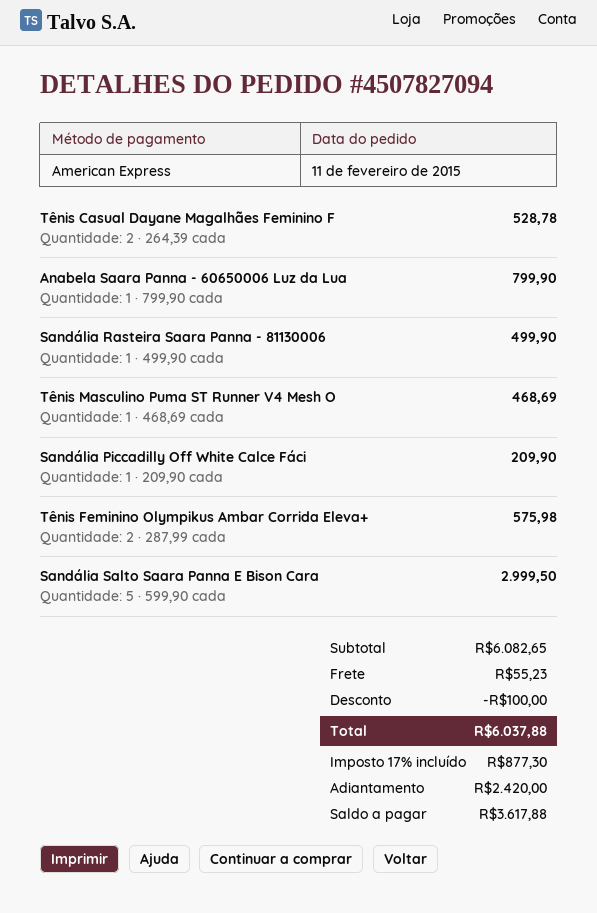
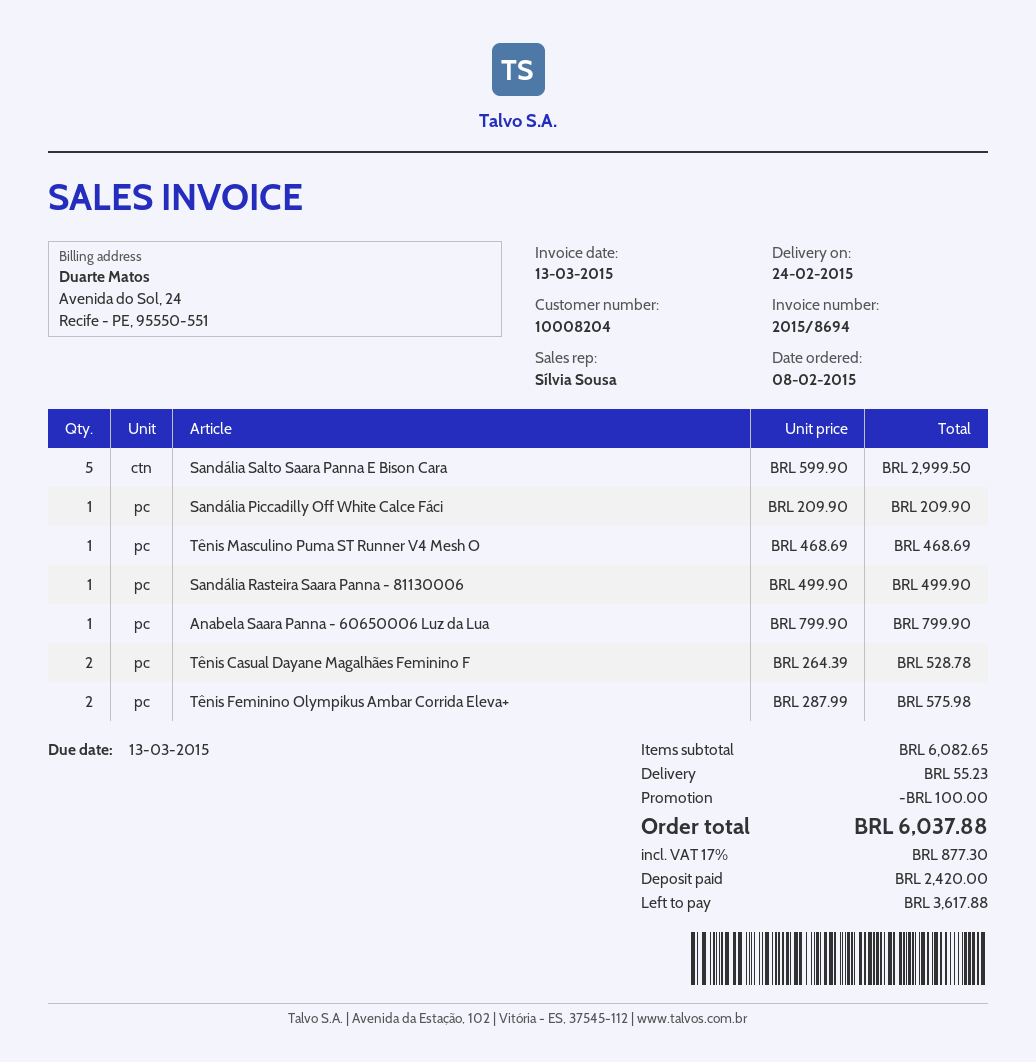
order date: 2015-02-11 -> 2015-02-08

